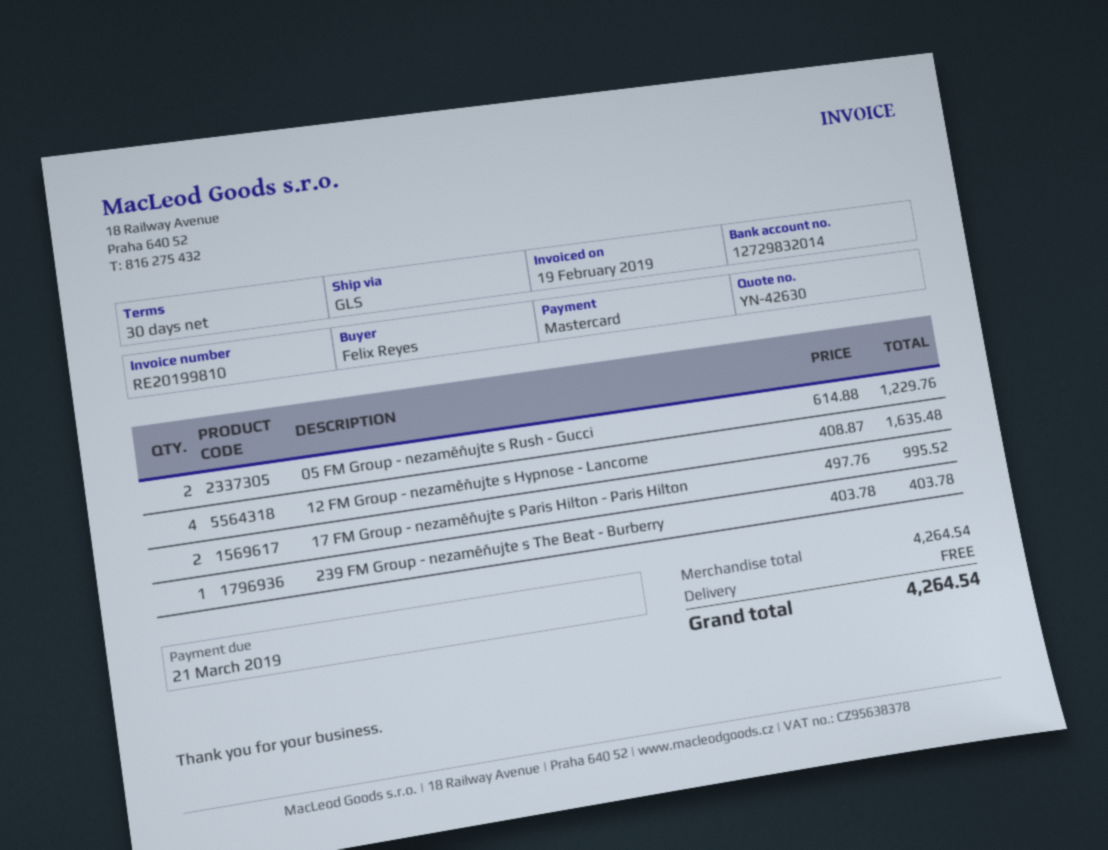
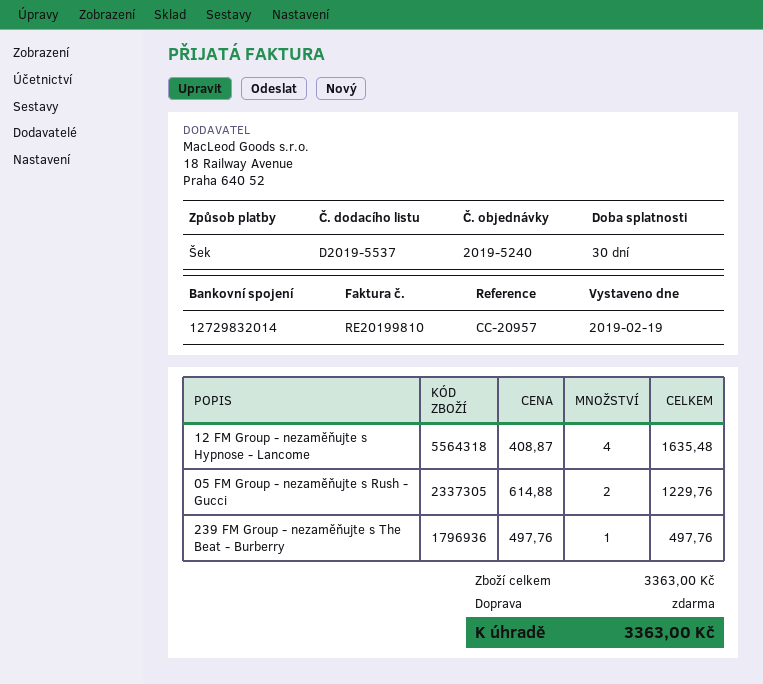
payment method: Mastercard -> cheque
17 FM Group - nezaměňujte s Paris Hilton - Paris Hilton: 2 x 497.76 = 995.52 -> none
239 FM Group - nezaměňujte s The Beat - Burberry: 1 x 403.78 = 403.78 -> 1 x 497.76 = 497.76
subtotal: 4264.54 -> 3363.00
total: 4264.54 -> 3363.00

